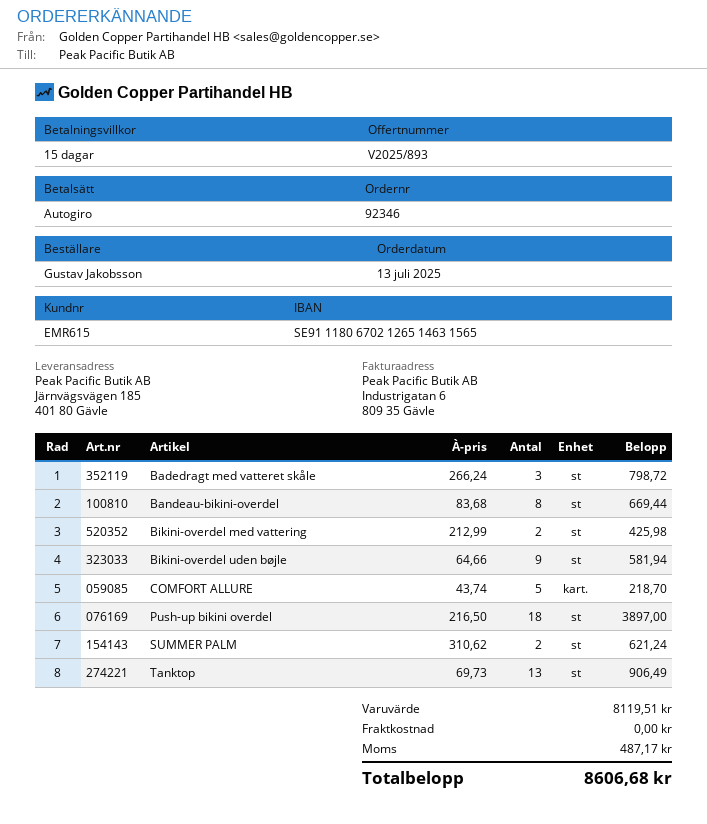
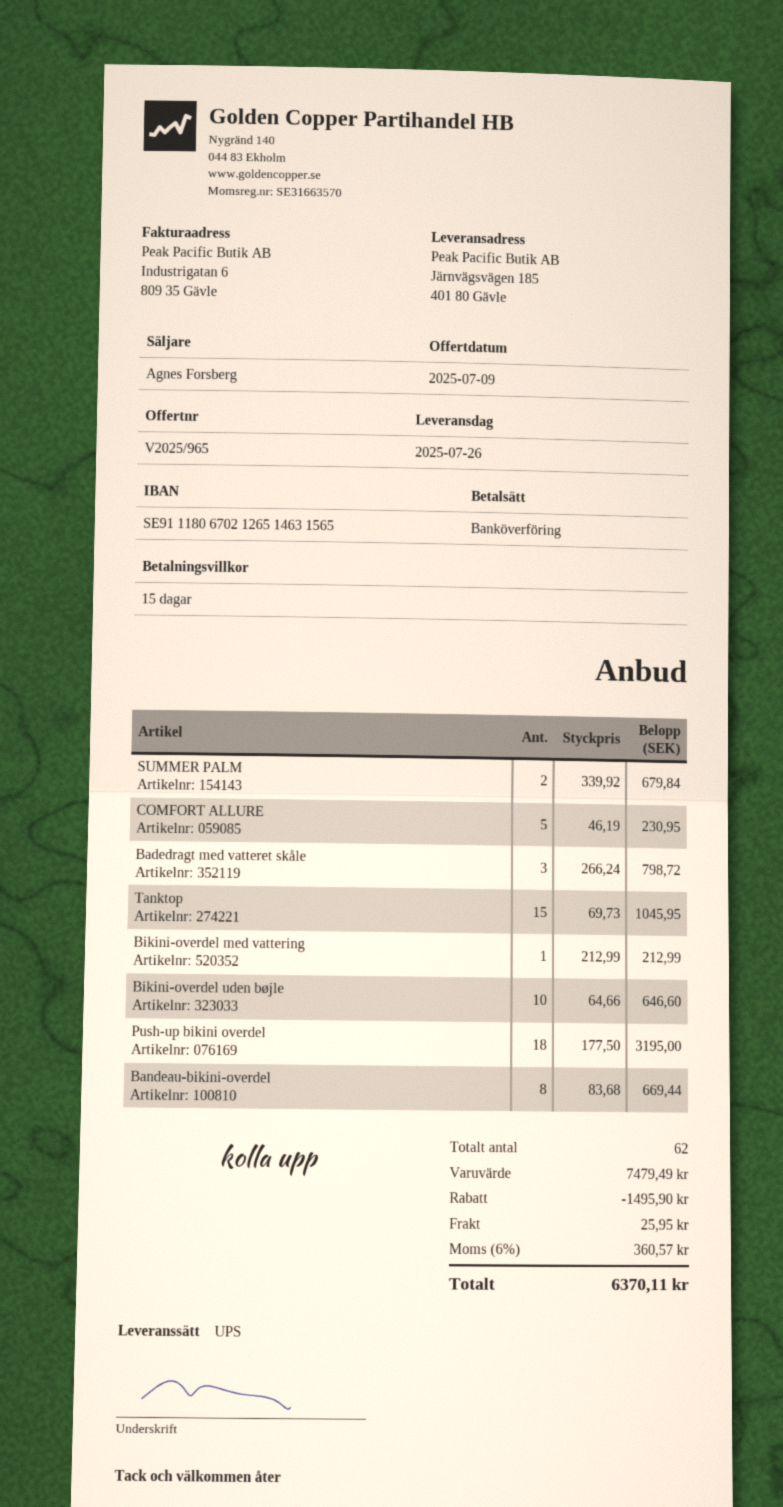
quote number: V2025/893 -> V2025/965
payment method: direct debit -> bank transfer
Bikini-overdel med vattering: 2 x 212.99 = 425.98 -> 1 x 212.99 = 212.99
Bikini-overdel uden bøjle: 9 x 64.66 = 581.94 -> 10 x 64.66 = 646.60
COMFORT ALLURE: 5 x 43.74 = 218.70 -> 5 x 46.19 = 230.95
Push-up bikini overdel: 18 x 216.50 = 3897.00 -> 18 x 177.50 = 3195.00
SUMMER PALM: 2 x 310.62 = 621.24 -> 2 x 339.92 = 679.84
Tanktop: 13 x 69.73 = 906.49 -> 15 x 69.73 = 1045.95
subtotal: 8119.51 -> 7479.49
discount: none -> 1495.90
shipping: 0.00 -> 25.95
tax: 487.17 -> 360.57
total: 8606.68 -> 6370.11

